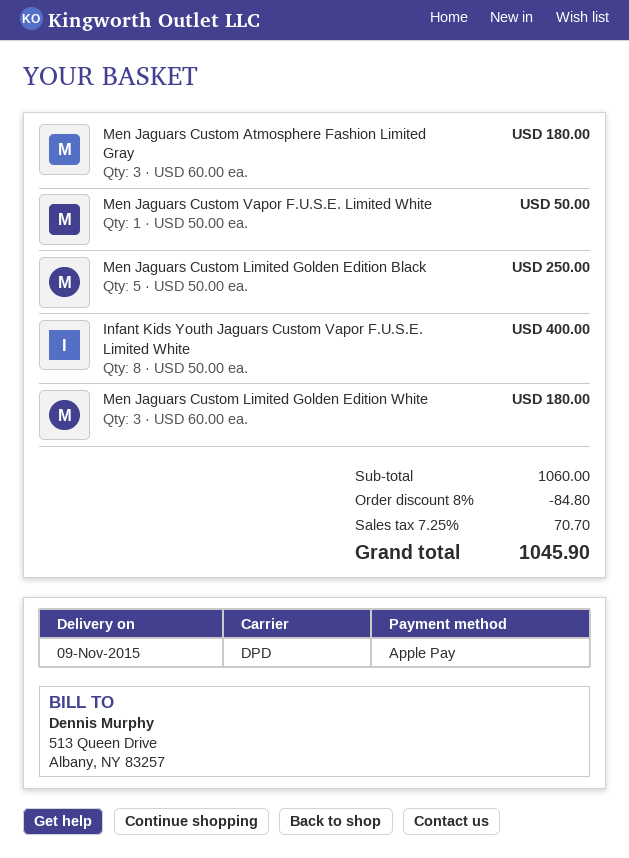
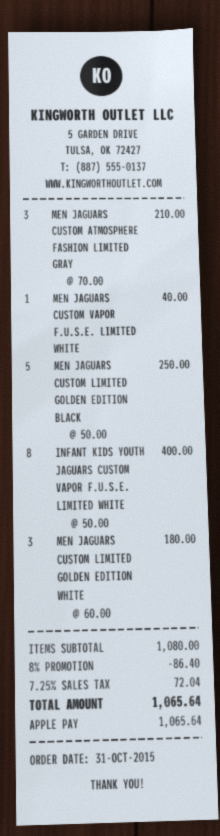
Men Jaguars Custom Atmosphere Fashion Limited Gray: 3 x 60.00 = 180.00 -> 3 x 70.00 = 210.00
Men Jaguars Custom Vapor F.U.S.E. Limited White: 1 x 50.00 = 50.00 -> 1 x 40.00 = 40.00
subtotal: 1060.00 -> 1080.00
discount: 8% = 84.80 -> 8% = 86.40
tax: 7.25% = 70.70 -> 7.25% = 72.04
total: 1045.90 -> 1065.64

